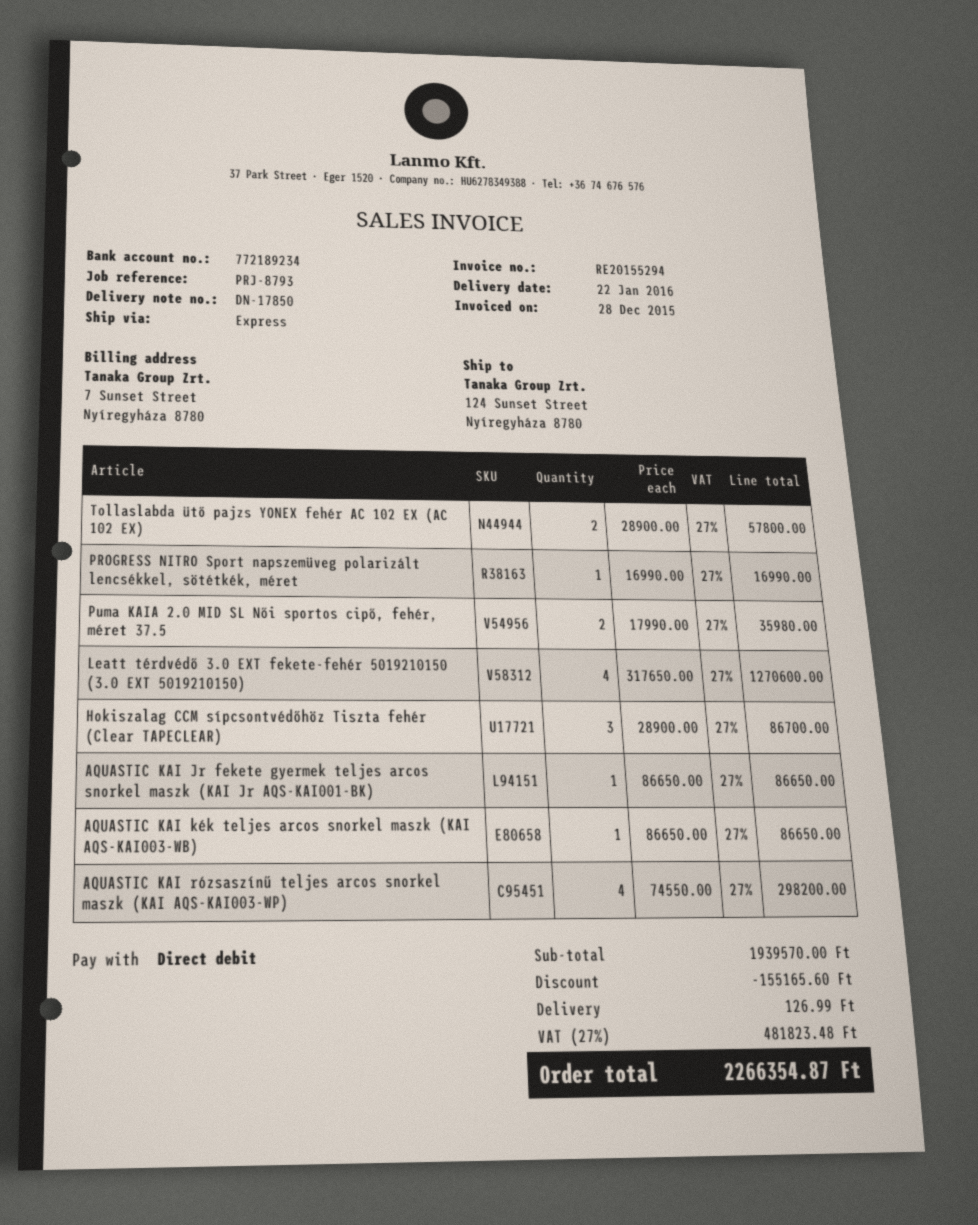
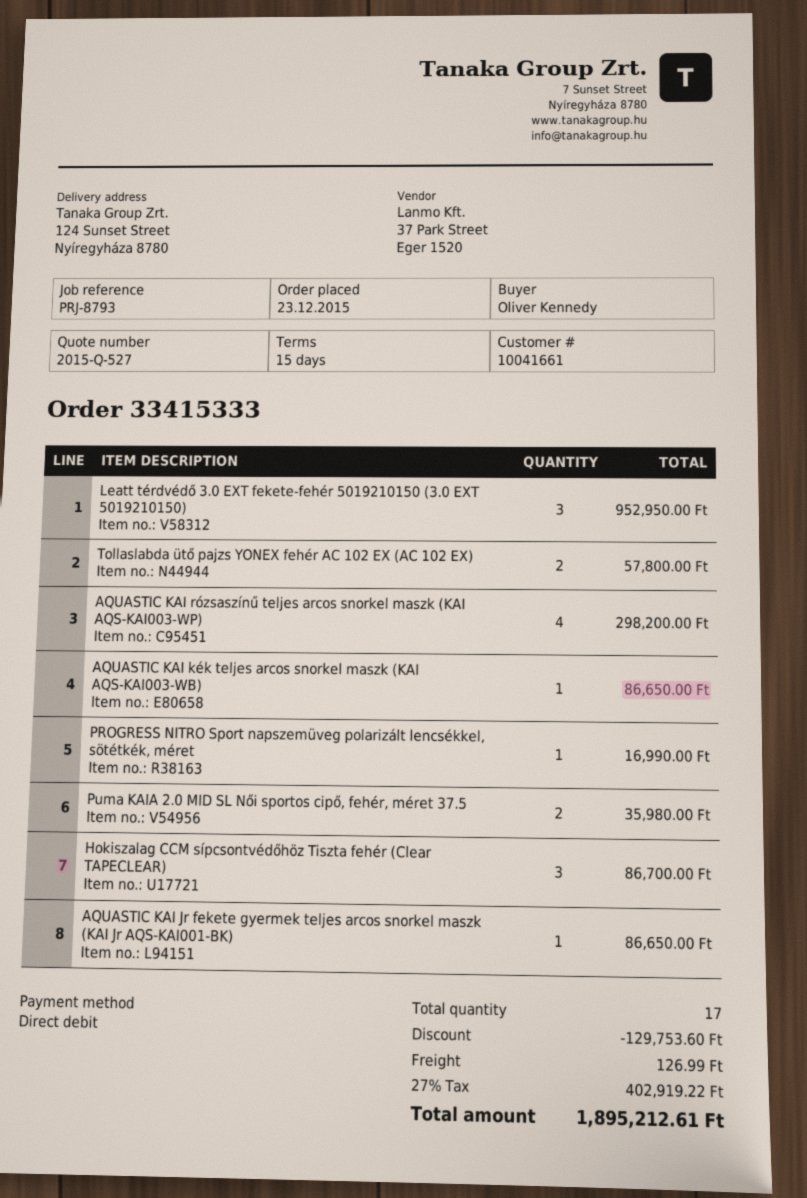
Leatt térdvédő 3.0 EXT fekete-fehér 5019210150 (3.0 EXT 5019210150): 4 for 1270600.00 -> 3 for 952950.00
discount: 155165.60 -> 129753.60
tax: 27% = 481823.48 -> 27% = 402919.22
total: 2266354.87 -> 1895212.61

